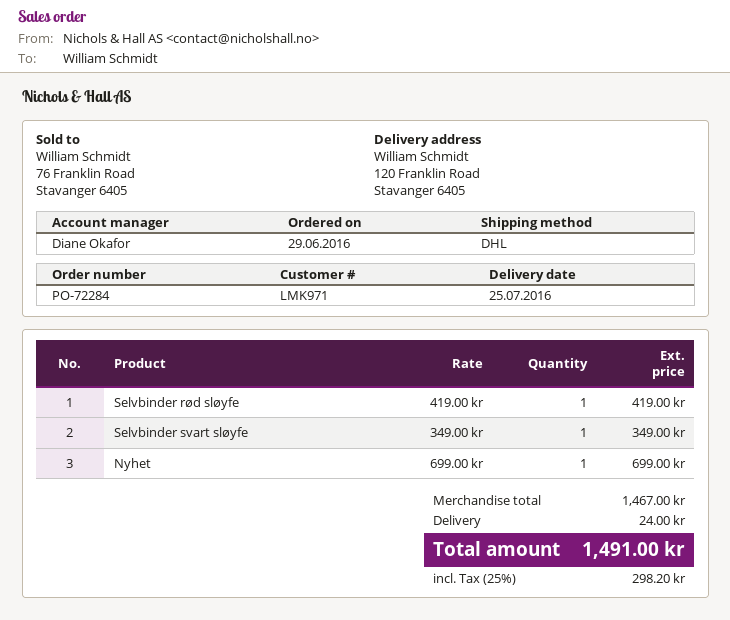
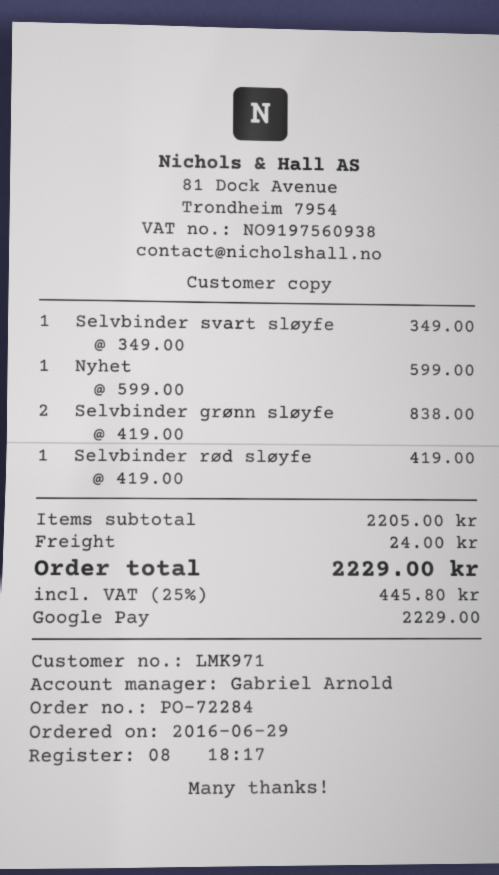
sales rep: Diane Okafor -> Gabriel Arnold
Nyhet: 1 x 699.00 = 699.00 -> 1 x 599.00 = 599.00
Selvbinder grønn sløyfe: none -> 2 x 419.00 = 838.00
subtotal: 1467.00 -> 2205.00
tax: 25% = 298.20 -> 25% = 445.80
total: 1491.00 -> 2229.00

